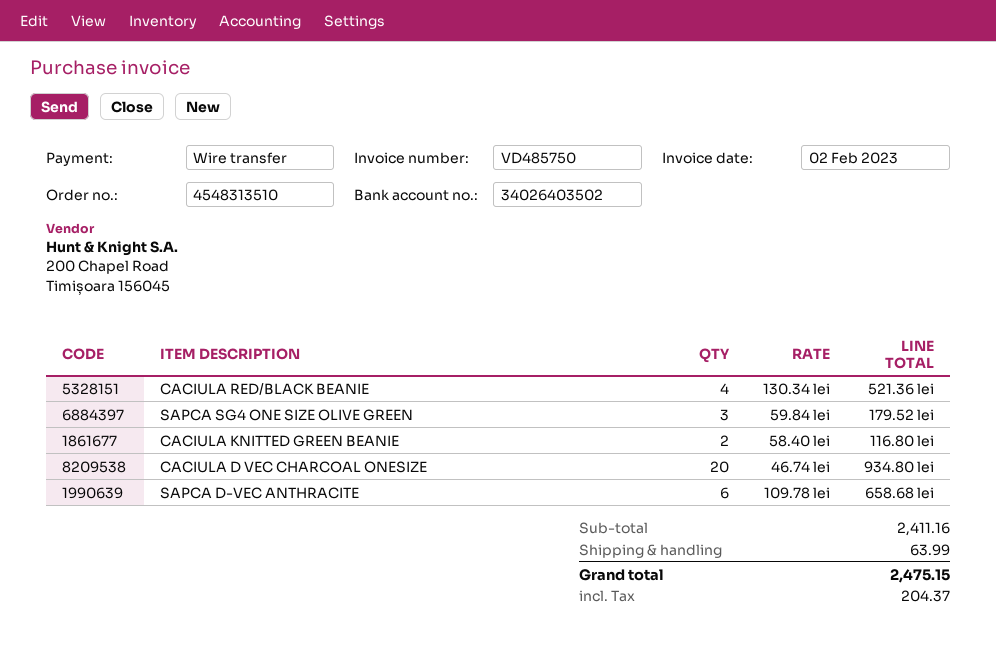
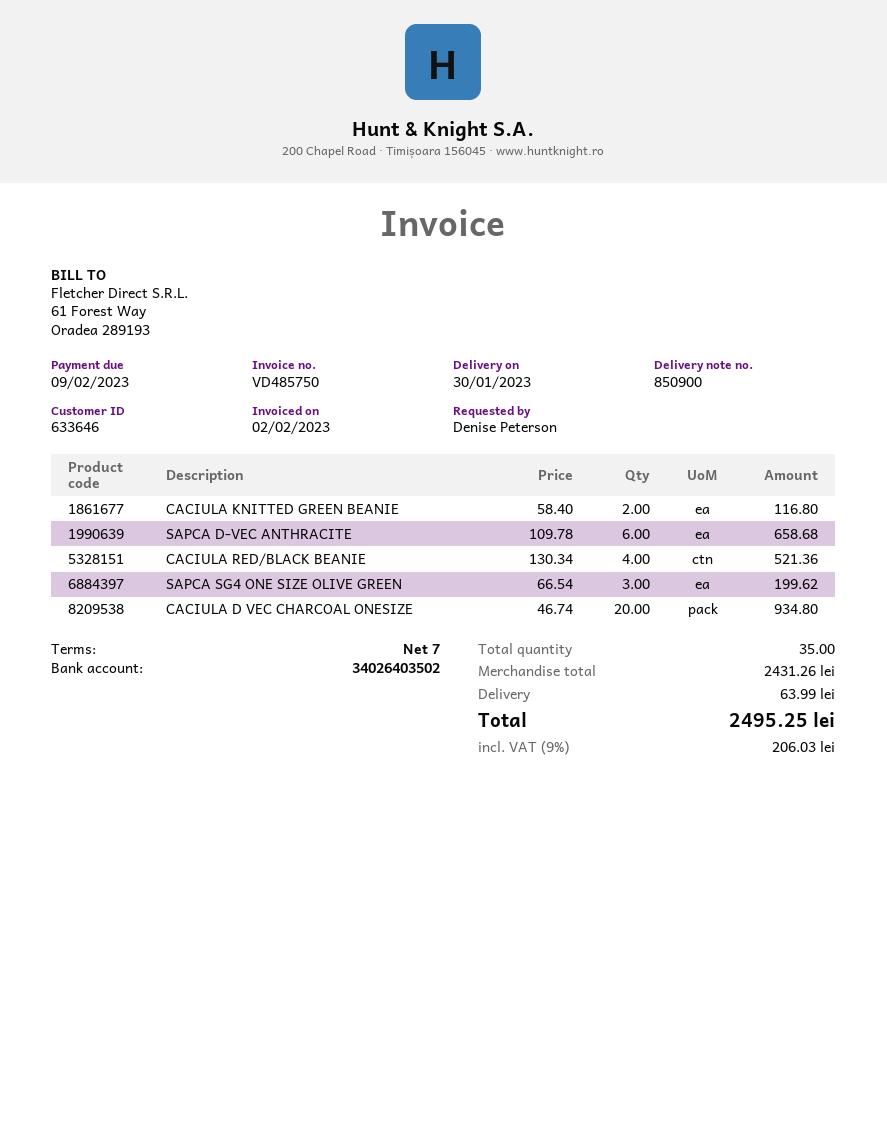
SAPCA SG4 ONE SIZE OLIVE GREEN: 3 x 59.84 = 179.52 -> 3 x 66.54 = 199.62
subtotal: 2411.16 -> 2431.26
tax: 204.37 -> 206.03
total: 2475.15 -> 2495.25

